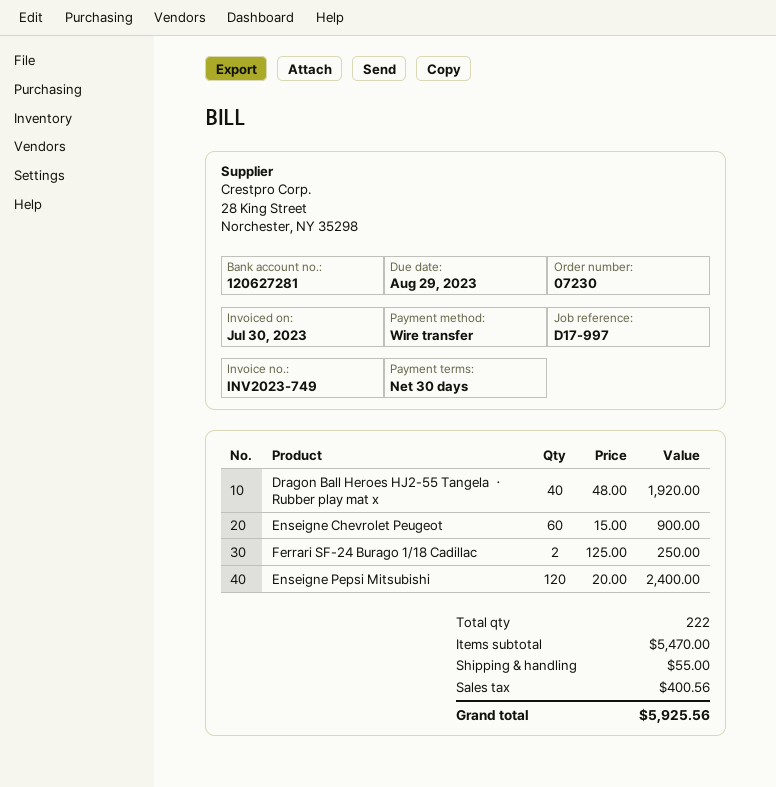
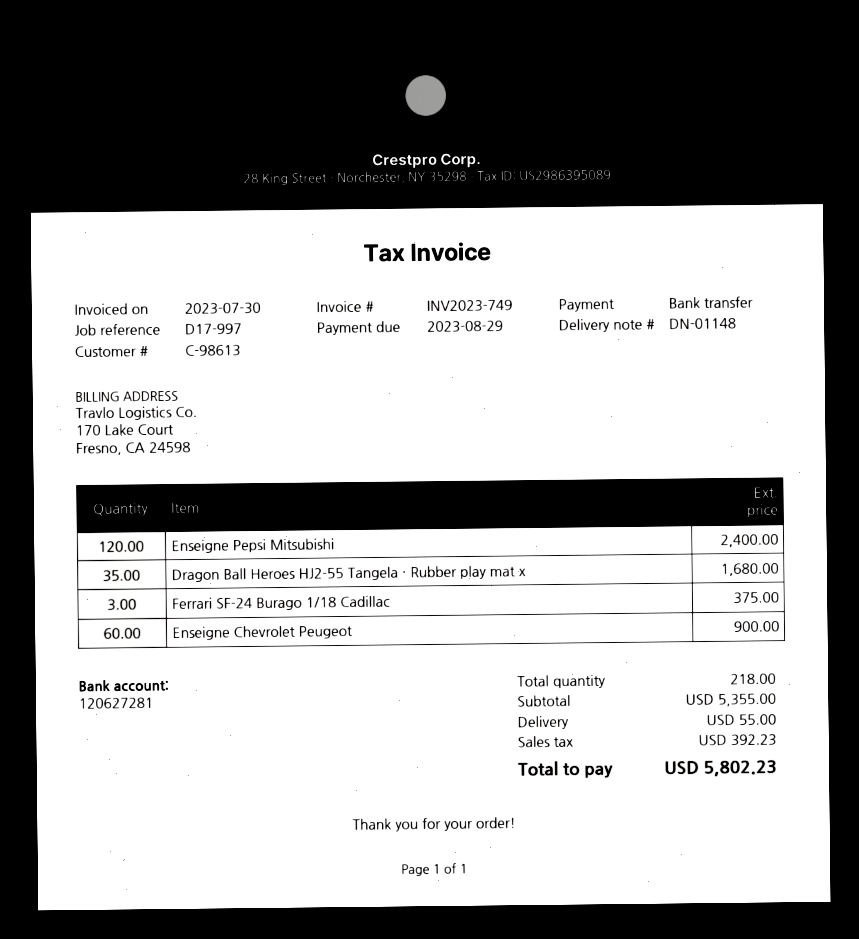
Dragon Ball Heroes HJ2-55 Tangela ・ Rubber play mat x: 40 for 1920.00 -> 35 for 1680.00
Ferrari SF-24 Burago 1/18 Cadillac: 2 for 250.00 -> 3 for 375.00
total quantity: 222 -> 218
subtotal: 5470.00 -> 5355.00
tax: 400.56 -> 392.23
total: 5925.56 -> 5802.23

